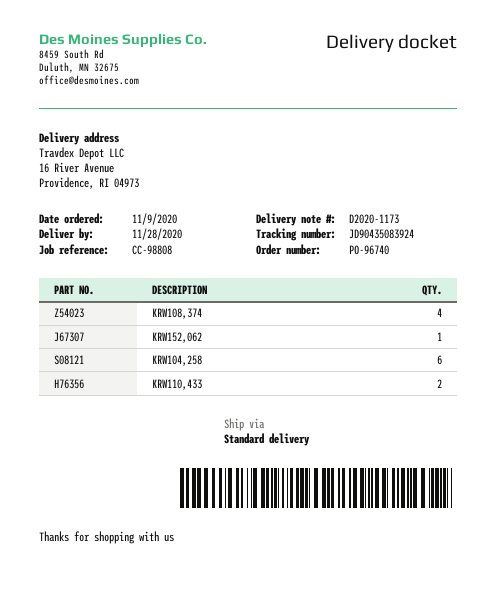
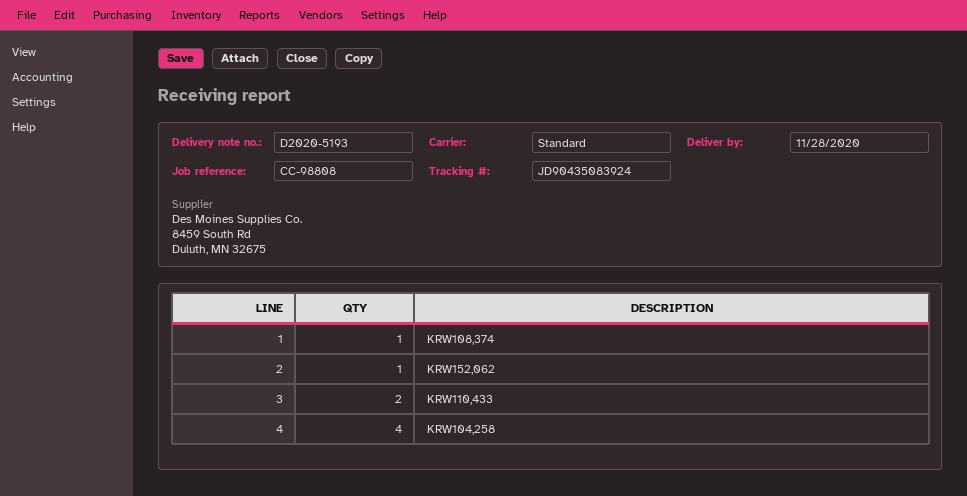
delivery note number: D2020-1173 -> D2020-5193
KRW108,374: 4 -> 1
KRW104,258: 6 -> 4

